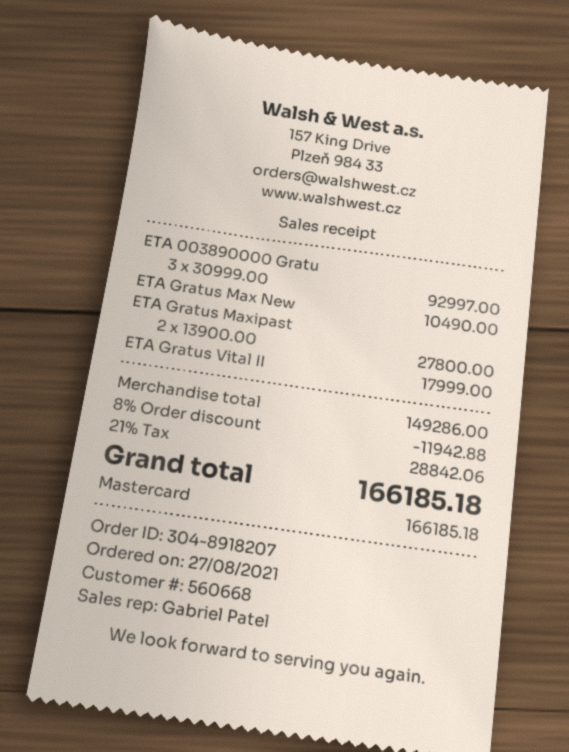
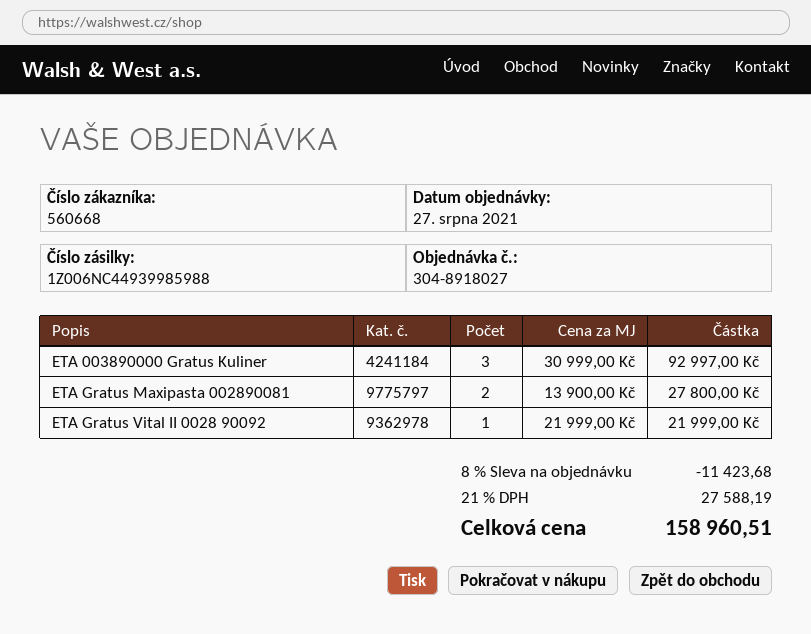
order number: 304-8918207 -> 304-8918027
ETA Gratus Max New: 1 x 10490.00 = 10490.00 -> none
ETA Gratus Vital II: 1 x 17999.00 = 17999.00 -> 1 x 21999.00 = 21999.00
discount: 8% = 11942.88 -> 8% = 11423.68
tax: 21% = 28842.06 -> 21% = 27588.19
total: 166185.18 -> 158960.51

